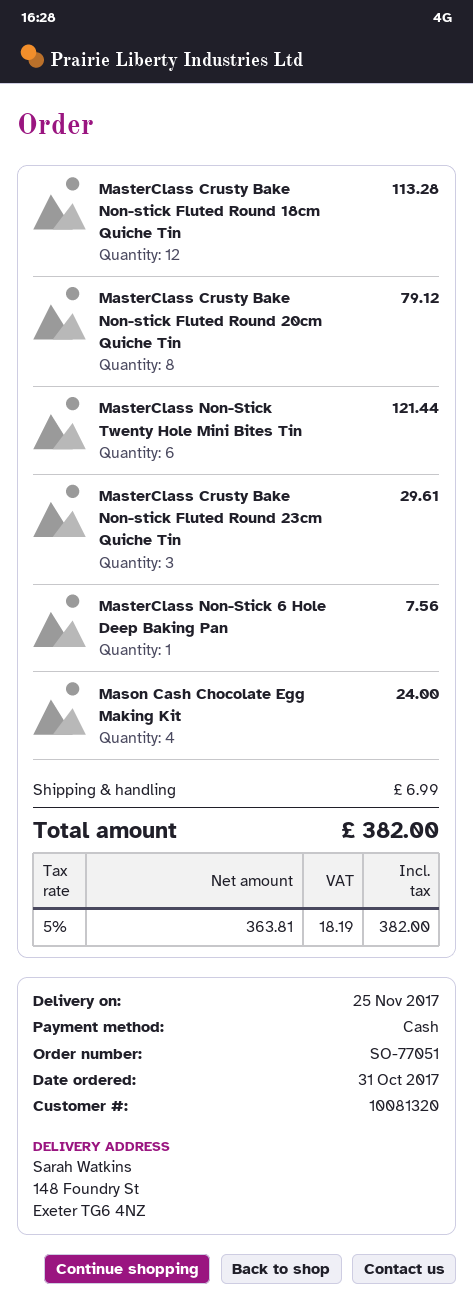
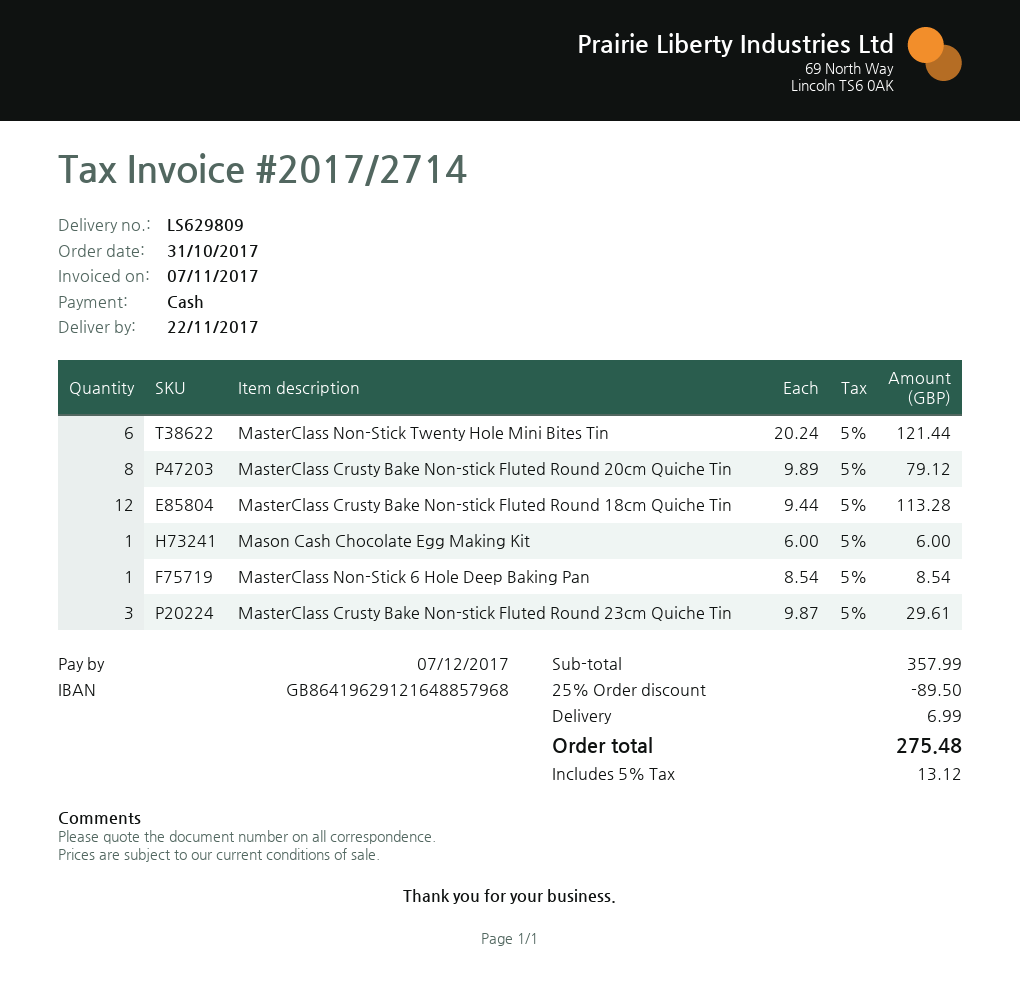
delivery date: 2017-11-25 -> 2017-11-22
MasterClass Non-Stick 6 Hole Deep Baking Pan: 1 for 7.56 -> 1 for 8.54
Mason Cash Chocolate Egg Making Kit: 4 for 24.00 -> 1 for 6.00
discount: none -> 25% = 89.50
tax: 5% = 18.19 -> 5% = 13.12
total: 382.00 -> 275.48

